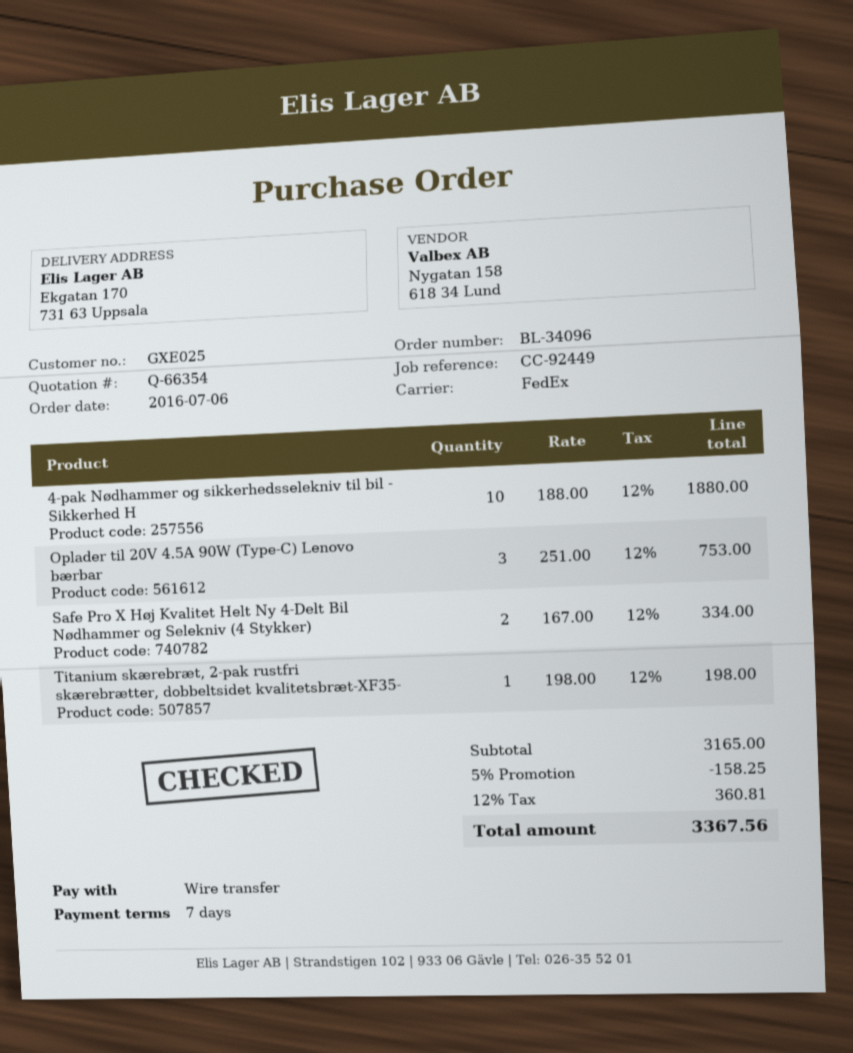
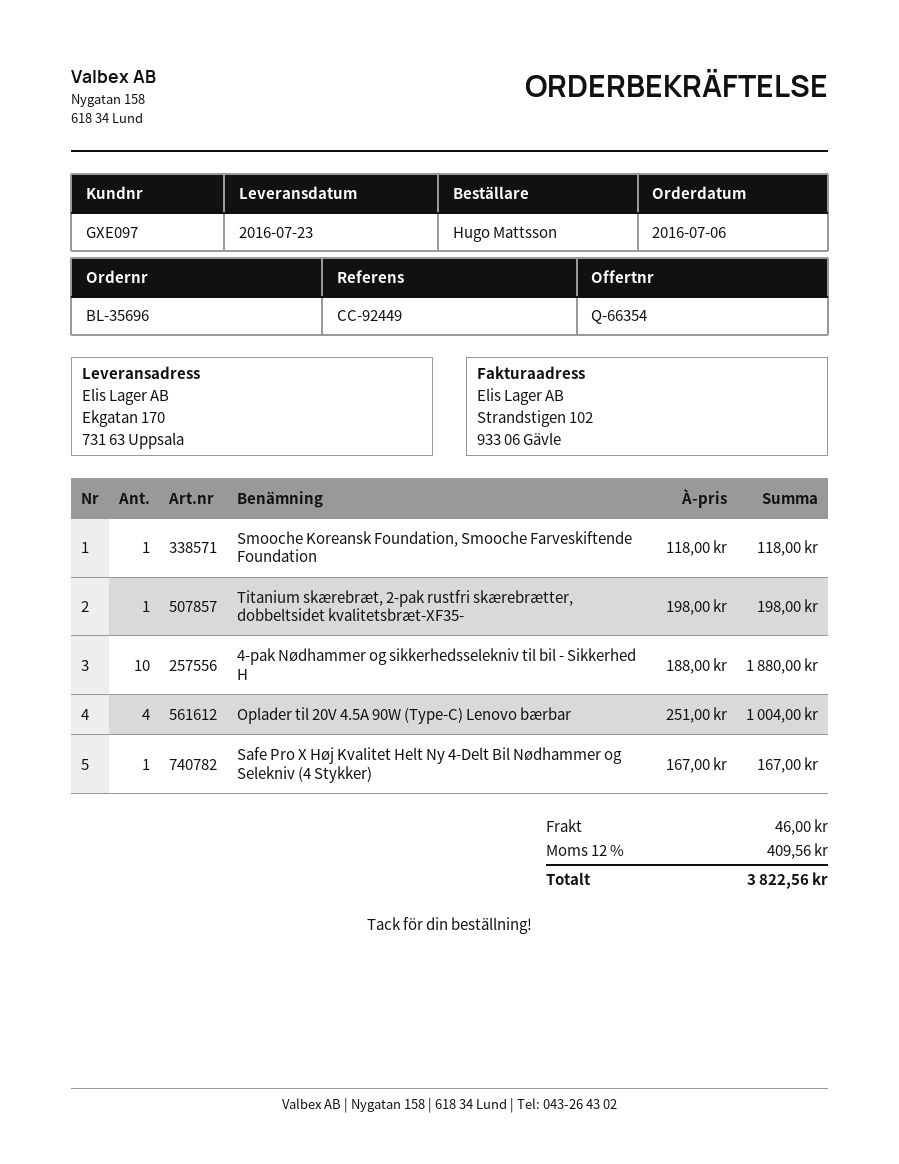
order number: BL-34096 -> BL-35696
customer number: GXE025 -> GXE097
Oplader til 20V 4.5A 90W (Type-C) Lenovo bærbar: 3 x 251.00 = 753.00 -> 4 x 251.00 = 1004.00
Safe Pro X Høj Kvalitet Helt Ny 4-Delt Bil Nødhammer og Selekniv (4 Stykker): 2 x 167.00 = 334.00 -> 1 x 167.00 = 167.00
Smooche Koreansk Foundation, Smooche Farveskiftende Foundation: none -> 1 x 118.00 = 118.00
discount: 5% = 158.25 -> none
shipping: none -> 46.00
tax: 12% = 360.81 -> 12% = 409.56
total: 3367.56 -> 3822.56

